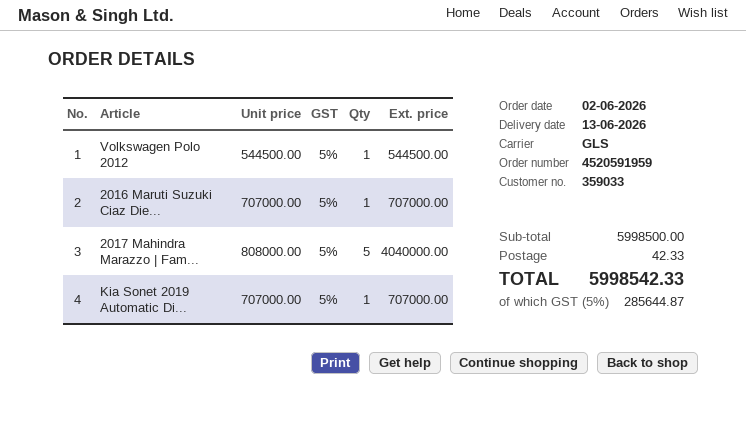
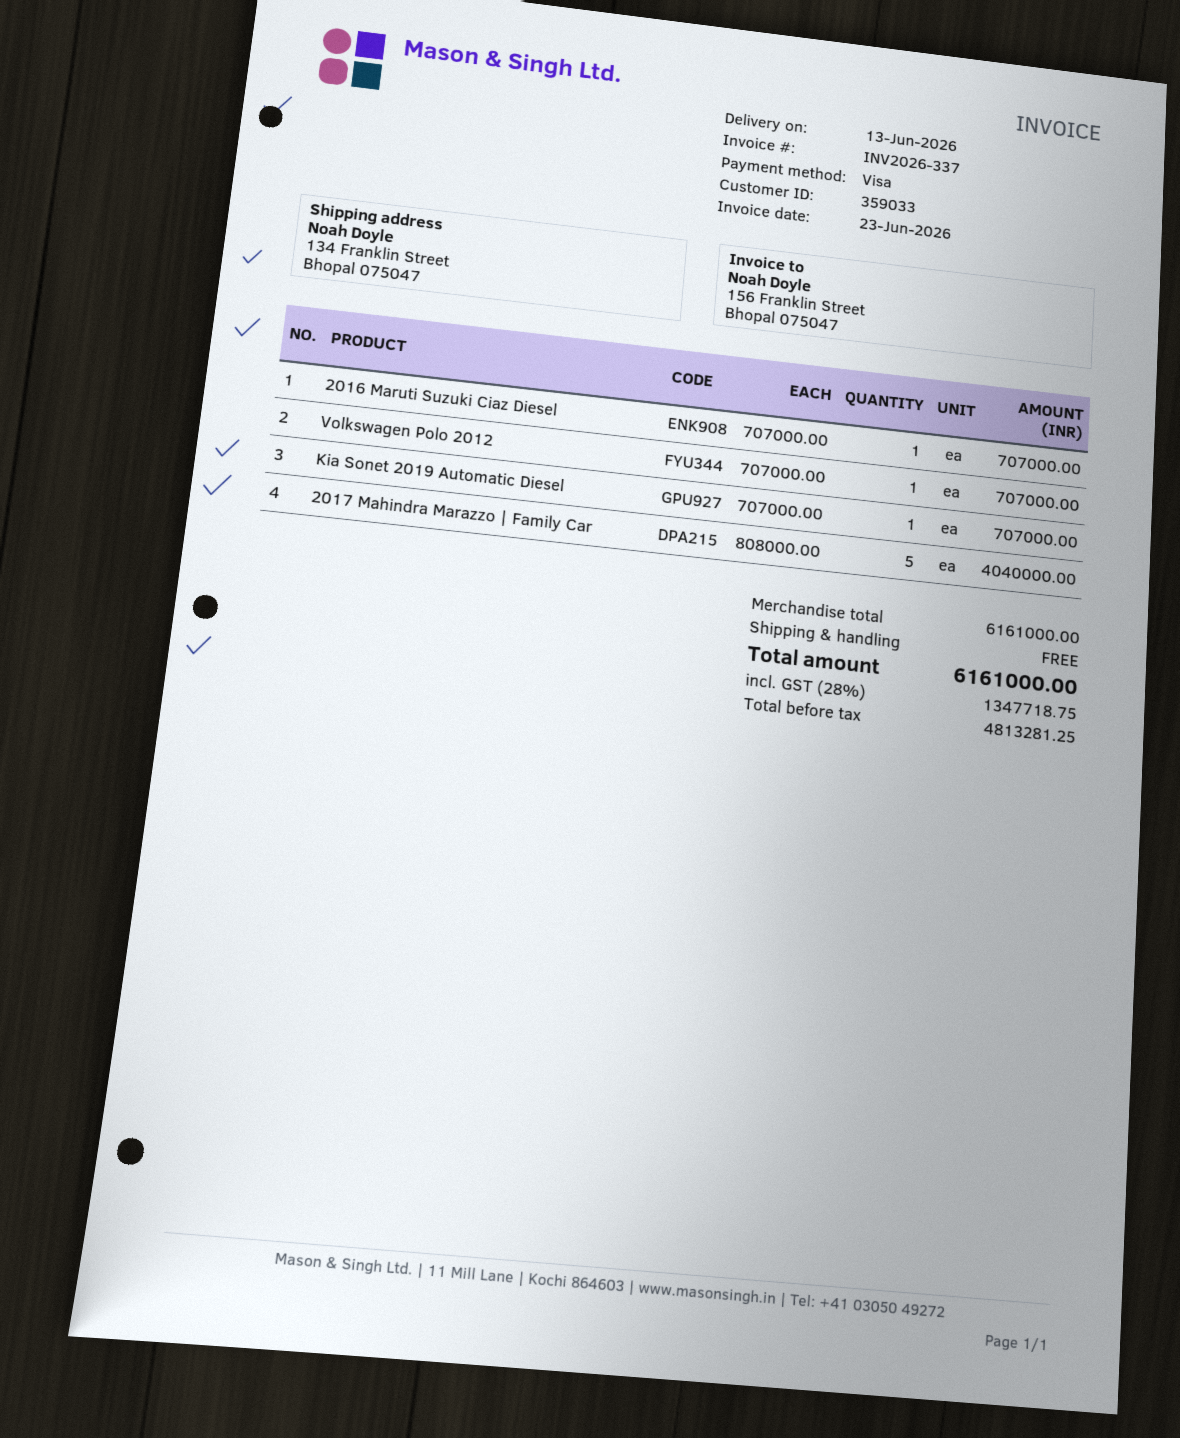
Volkswagen Polo 2012: 1 x 544500.00 = 544500.00 -> 1 x 707000.00 = 707000.00
subtotal: 5998500.00 -> 6161000.00
shipping: 42.33 -> 0.00
tax: 5% = 285644.87 -> 28% = 1347718.75
total: 5998542.33 -> 6161000.00

